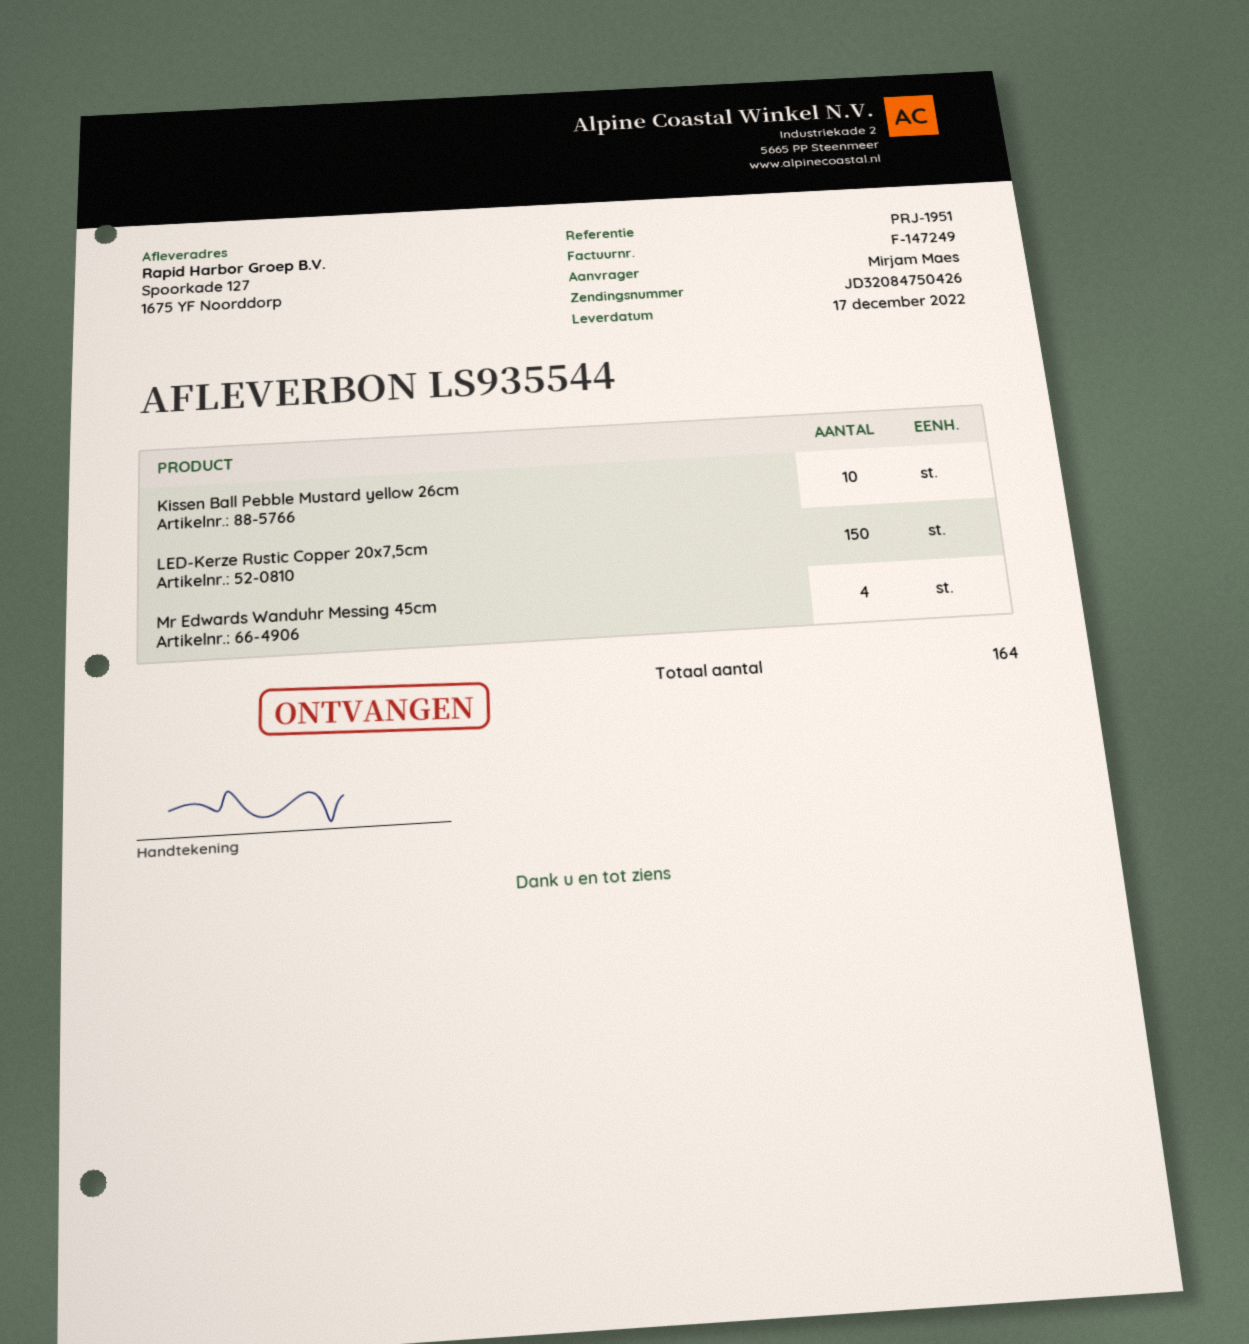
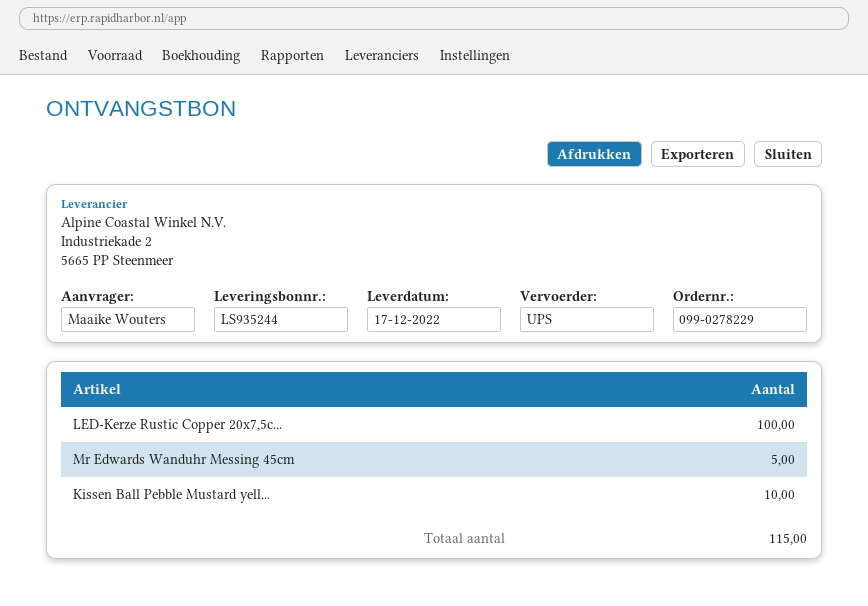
delivery note number: LS935544 -> LS935244
ordered by: Mirjam Maes -> Maaike Wouters
LED-Kerze Rustic Copper 20x7,5cm: 150 -> 100
Mr Edwards Wanduhr Messing 45cm: 4 -> 5
total quantity: 164 -> 115

